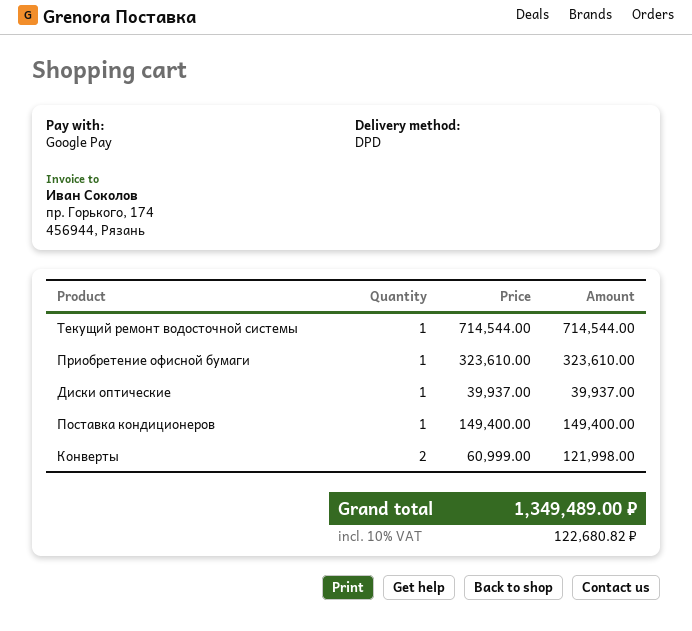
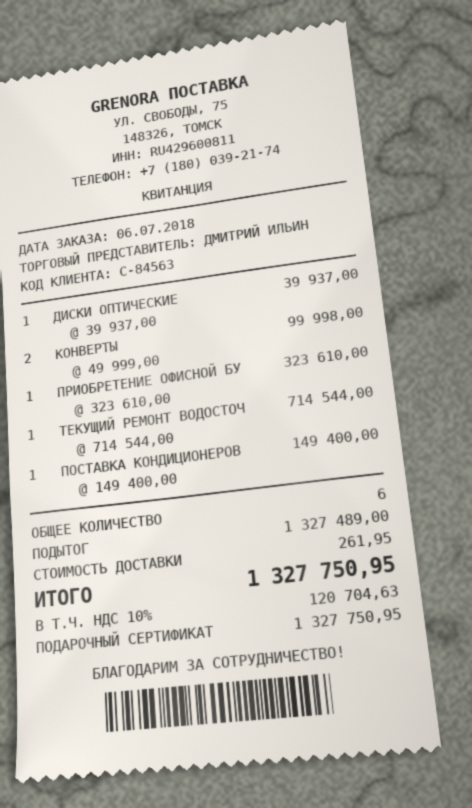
payment method: Google Pay -> gift card
Конверты: 2 x 60999.00 = 121998.00 -> 2 x 49999.00 = 99998.00
shipping: none -> 261.95
tax: 10% = 122680.82 -> 10% = 120704.63
total: 1349489.00 -> 1327750.95

